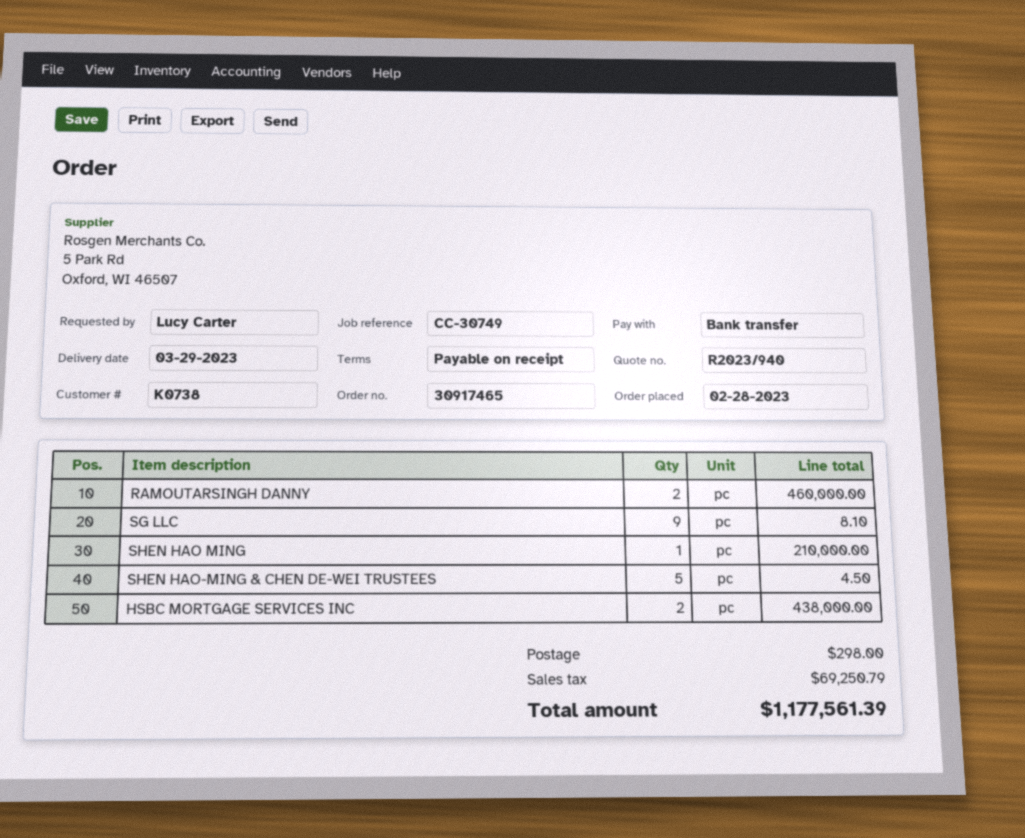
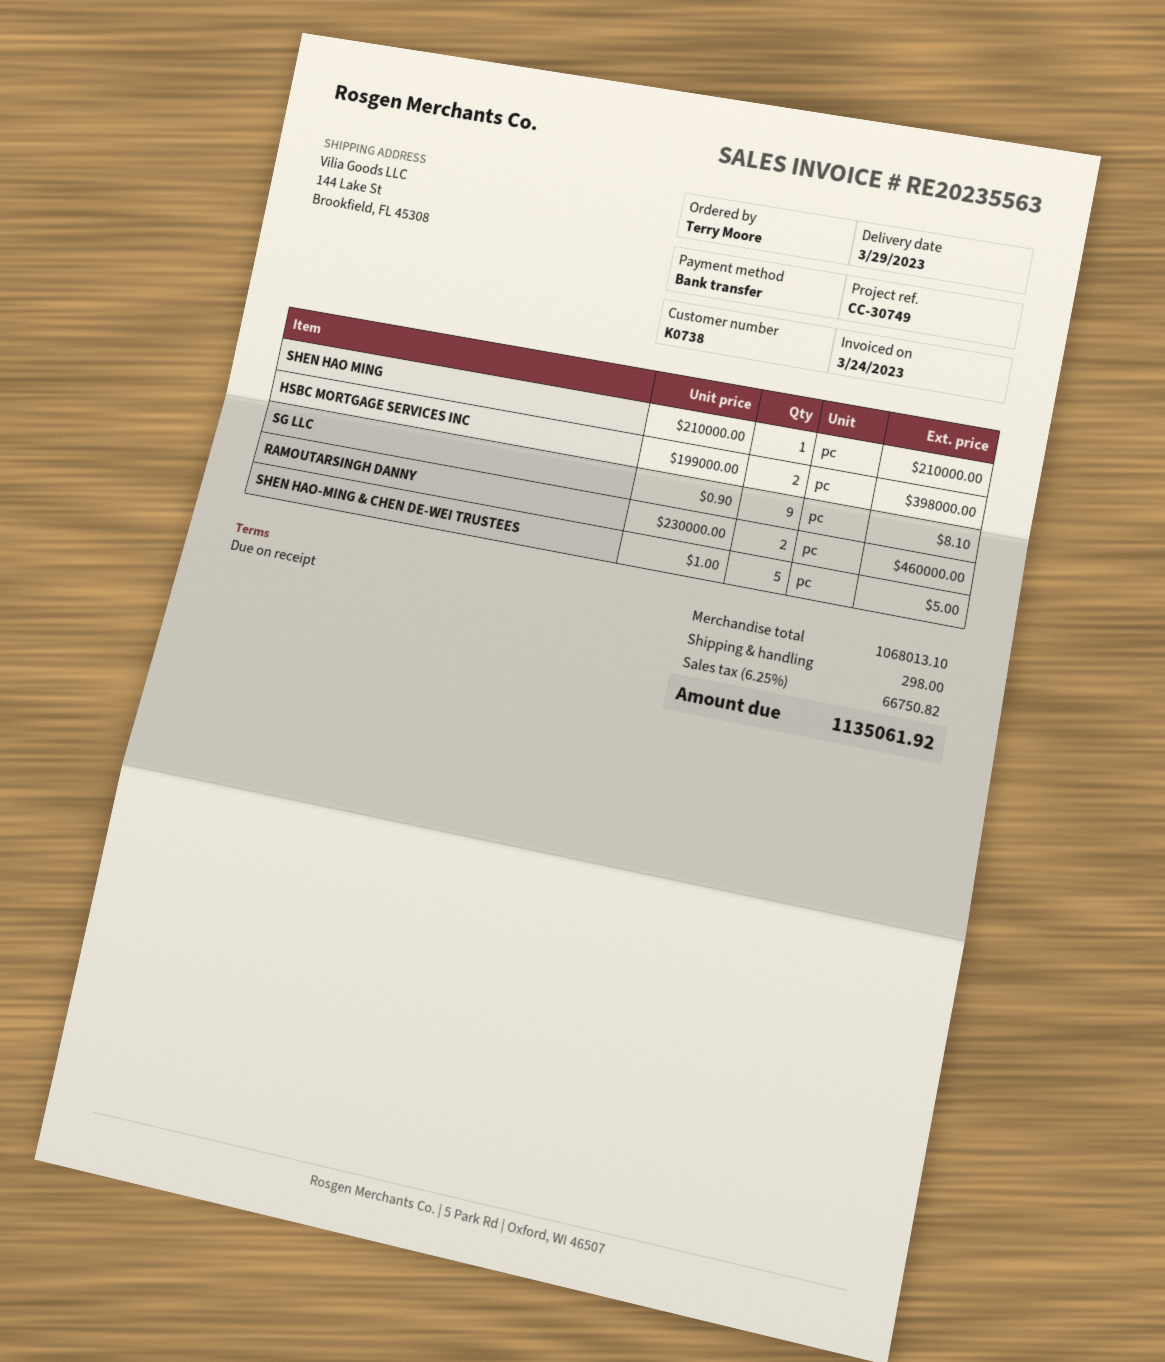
ordered by: Lucy Carter -> Terry Moore
SHEN HAO-MING & CHEN DE-WEI TRUSTEES: 5 for 4.50 -> 5 for 5.00
HSBC MORTGAGE SERVICES INC: 2 for 438000.00 -> 2 for 398000.00
tax: 69250.79 -> 66750.82
total: 1177561.39 -> 1135061.92

